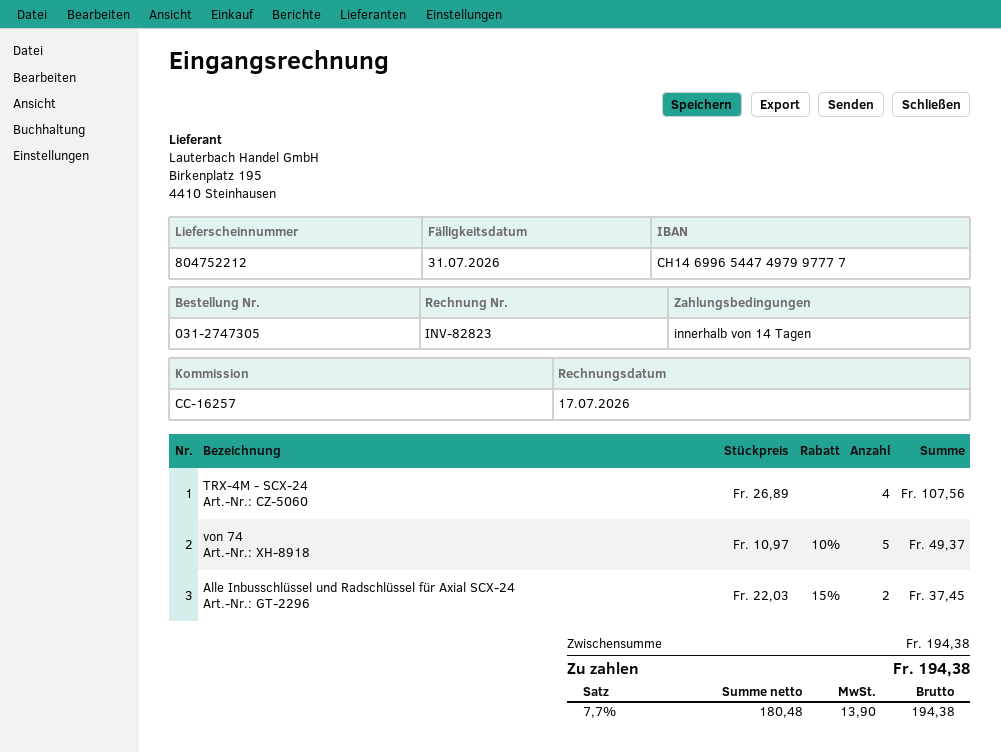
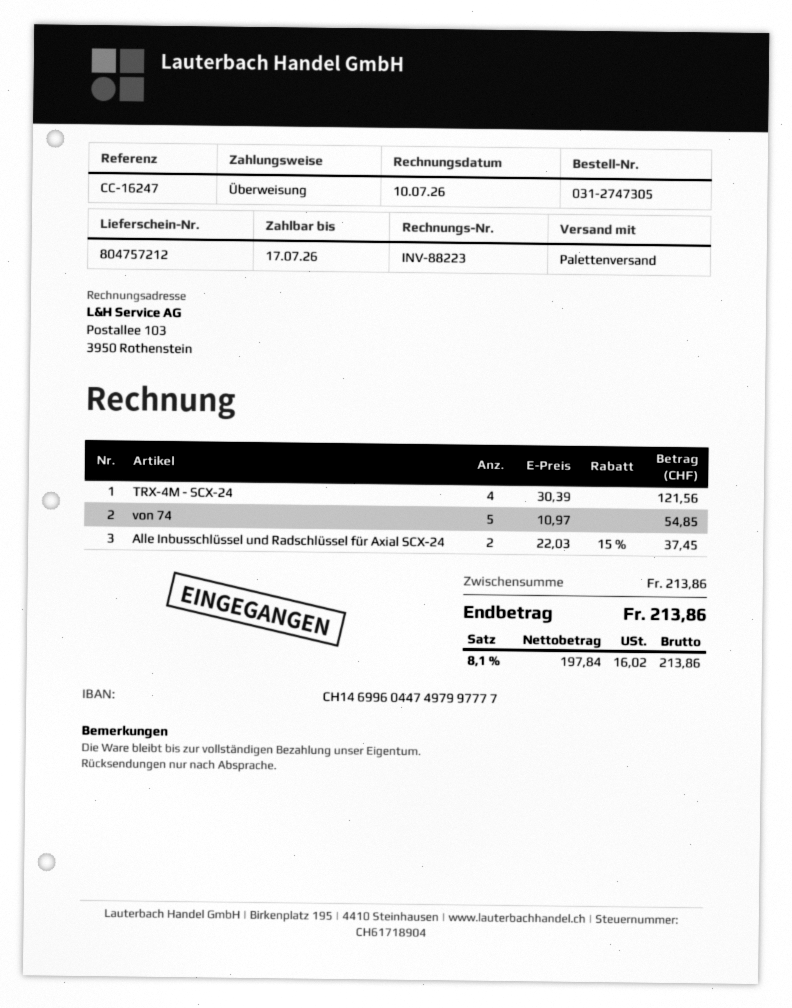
delivery note number: 804752212 -> 804757212
invoice number: INV-82823 -> INV-88223
invoice date: 2026-07-17 -> 2026-07-10
due date: 2026-07-31 -> 2026-07-17
reference: CC-16257 -> CC-16247
bank account: CH1469965447497997777 -> CH1469960447497997777
TRX-4M - SCX-24: 4 x 26.89 = 107.56 -> 4 x 30.39 = 121.56
von 74: 5 x 10.97 - 10% = 49.37 -> 5 x 10.97 = 54.85
subtotal: 194.38 -> 213.86
net: 180.48 -> 197.84
tax: 7.7% = 13.90 -> 8.1% = 16.02
total: 194.38 -> 213.86

